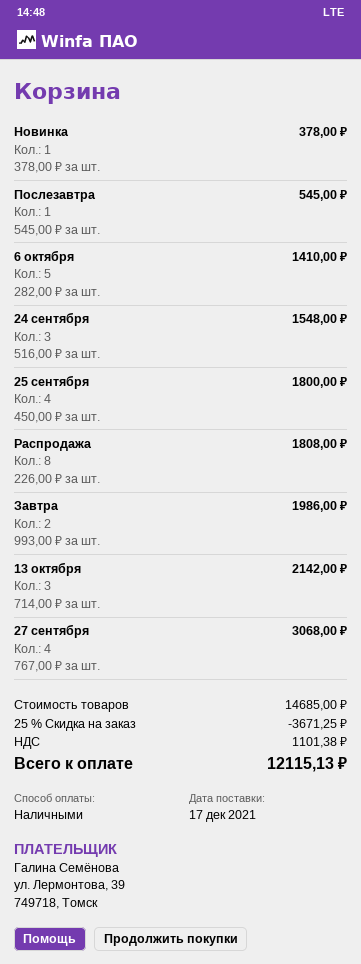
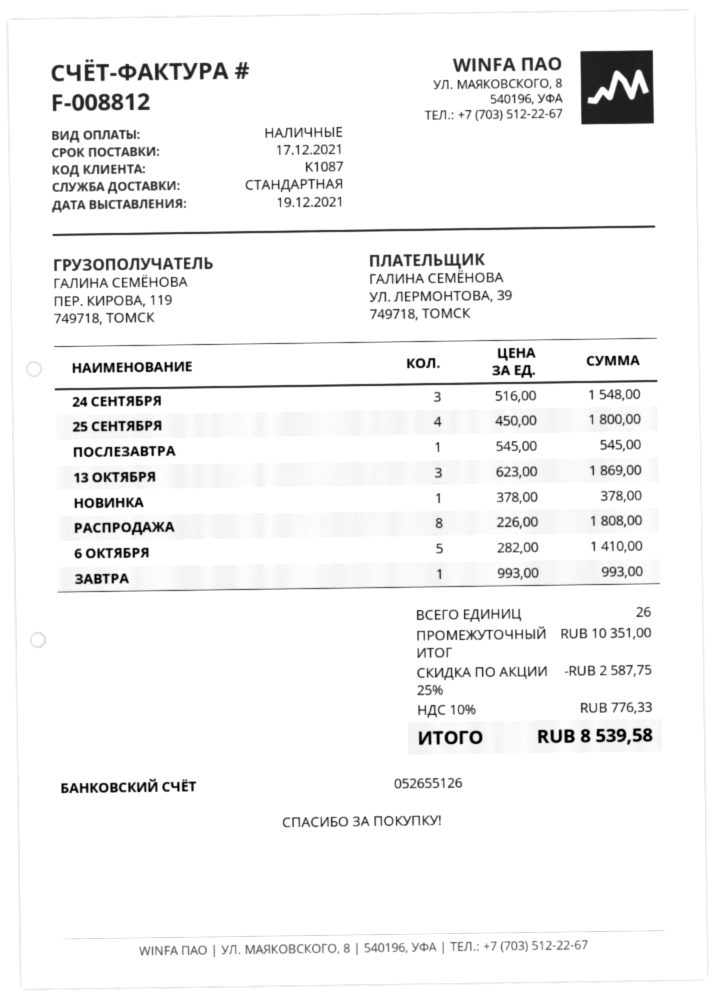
Завтра: 2 x 993.00 = 1986.00 -> 1 x 993.00 = 993.00
13 октября: 3 x 714.00 = 2142.00 -> 3 x 623.00 = 1869.00
27 сентября: 4 x 767.00 = 3068.00 -> none
subtotal: 14685.00 -> 10351.00
discount: 25% = 3671.25 -> 25% = 2587.75
tax: 1101.38 -> 776.33
total: 12115.13 -> 8539.58

